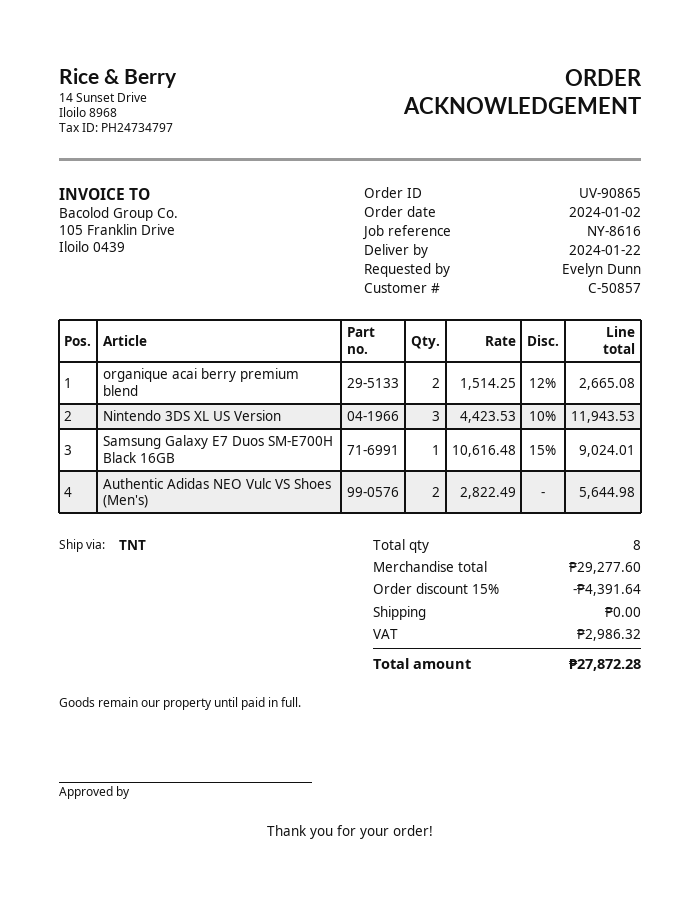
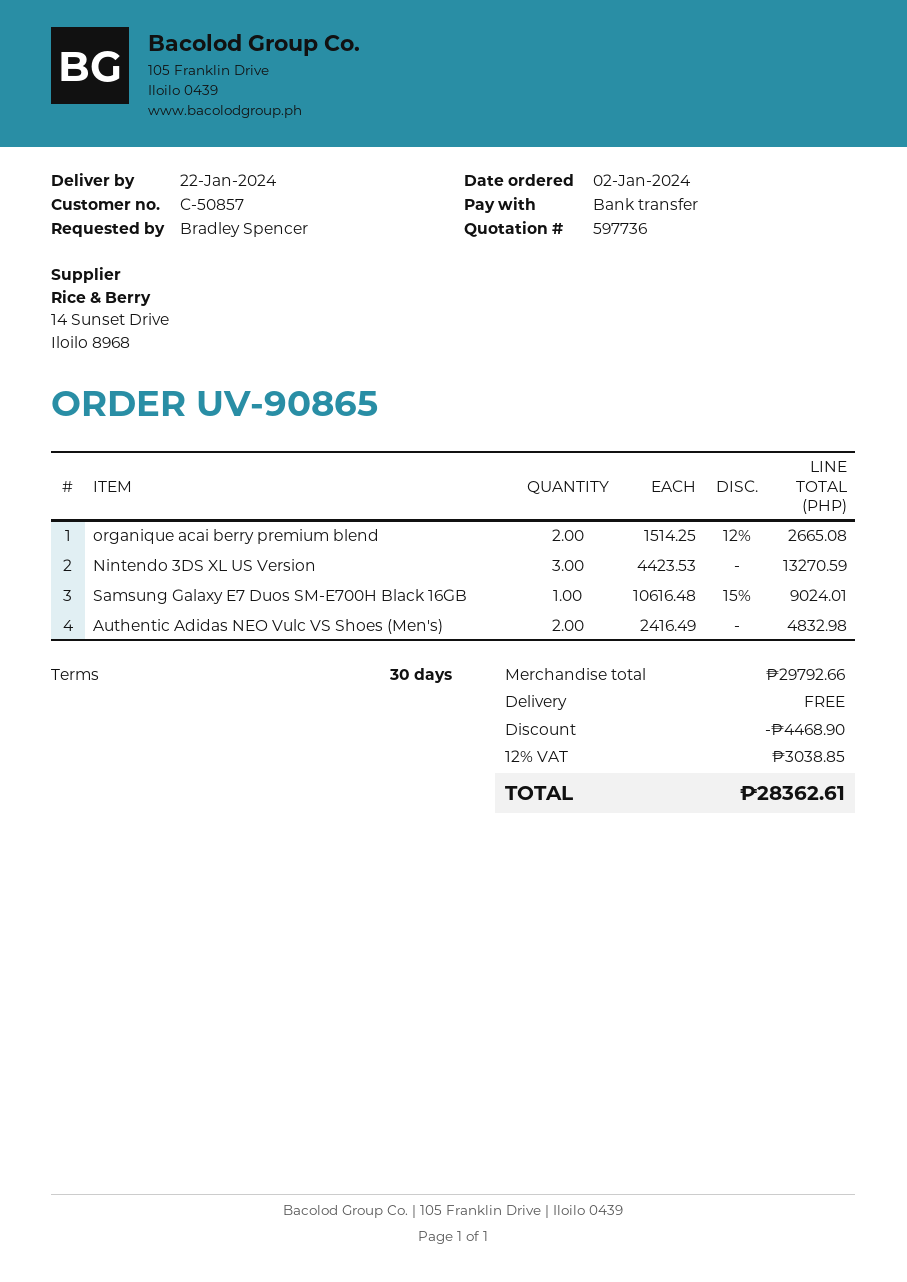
ordered by: Evelyn Dunn -> Bradley Spencer
Nintendo 3DS XL US Version: 3 x 4423.53 - 10% = 11943.53 -> 3 x 4423.53 = 13270.59
Authentic Adidas NEO Vulc VS Shoes (Men's): 2 x 2822.49 = 5644.98 -> 2 x 2416.49 = 4832.98
subtotal: 29277.60 -> 29792.66
discount: 4391.64 -> 4468.90
tax: 2986.32 -> 3038.85
total: 27872.28 -> 28362.61

